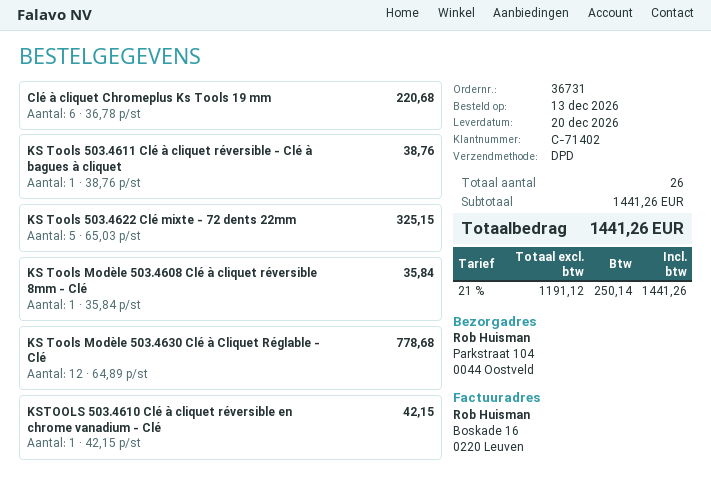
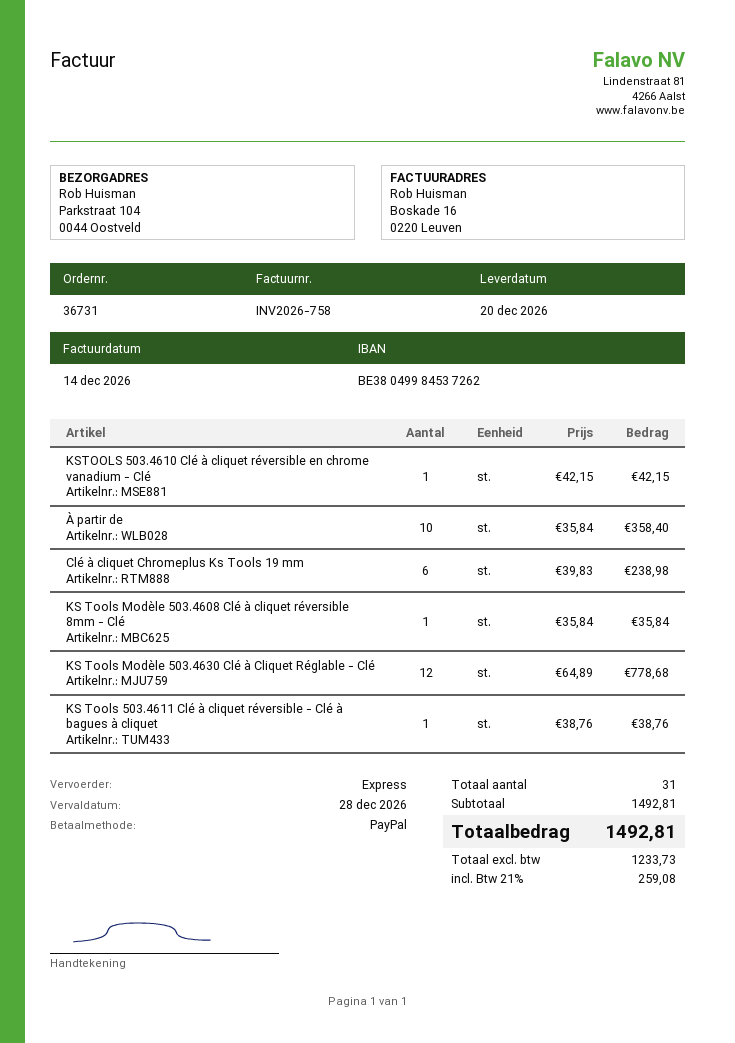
shipping method: DPD -> express
Clé à cliquet Chromeplus Ks Tools 19 mm: 6 x 36.78 = 220.68 -> 6 x 39.83 = 238.98
KS Tools 503.4622 Clé mixte - 72 dents 22mm: 5 x 65.03 = 325.15 -> none
À partir de: none -> 10 x 35.84 = 358.40
total quantity: 26 -> 31
subtotal: 1441.26 -> 1492.81
net: 1191.12 -> 1233.73
tax: 21% = 250.14 -> 21% = 259.08
total: 1441.26 -> 1492.81

